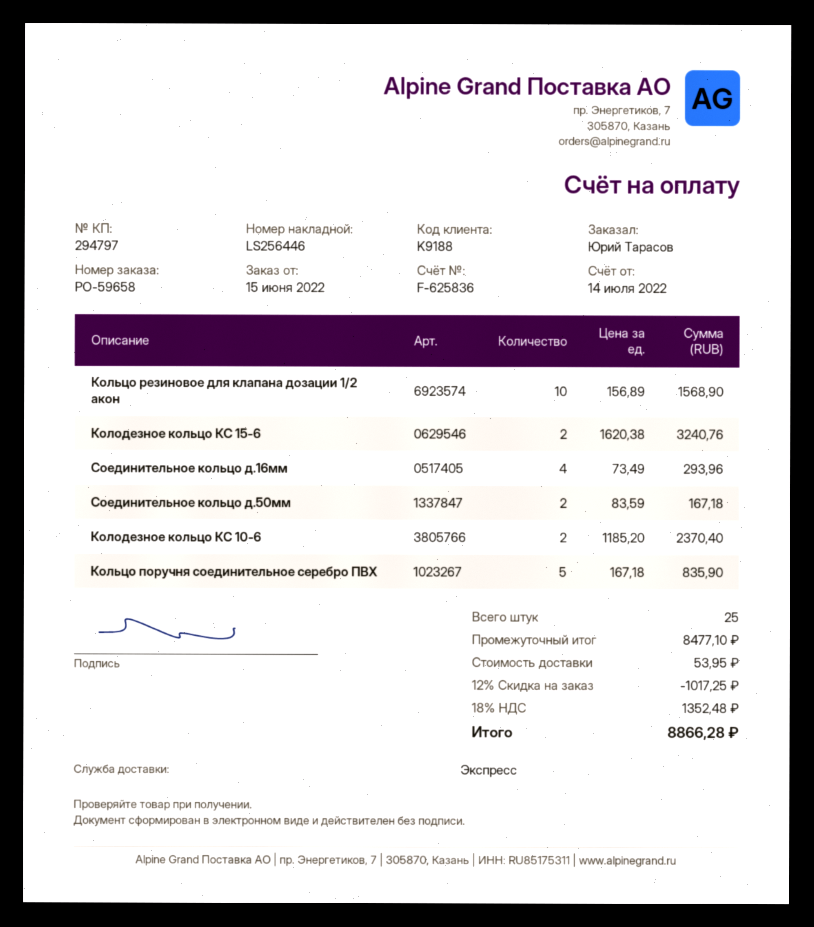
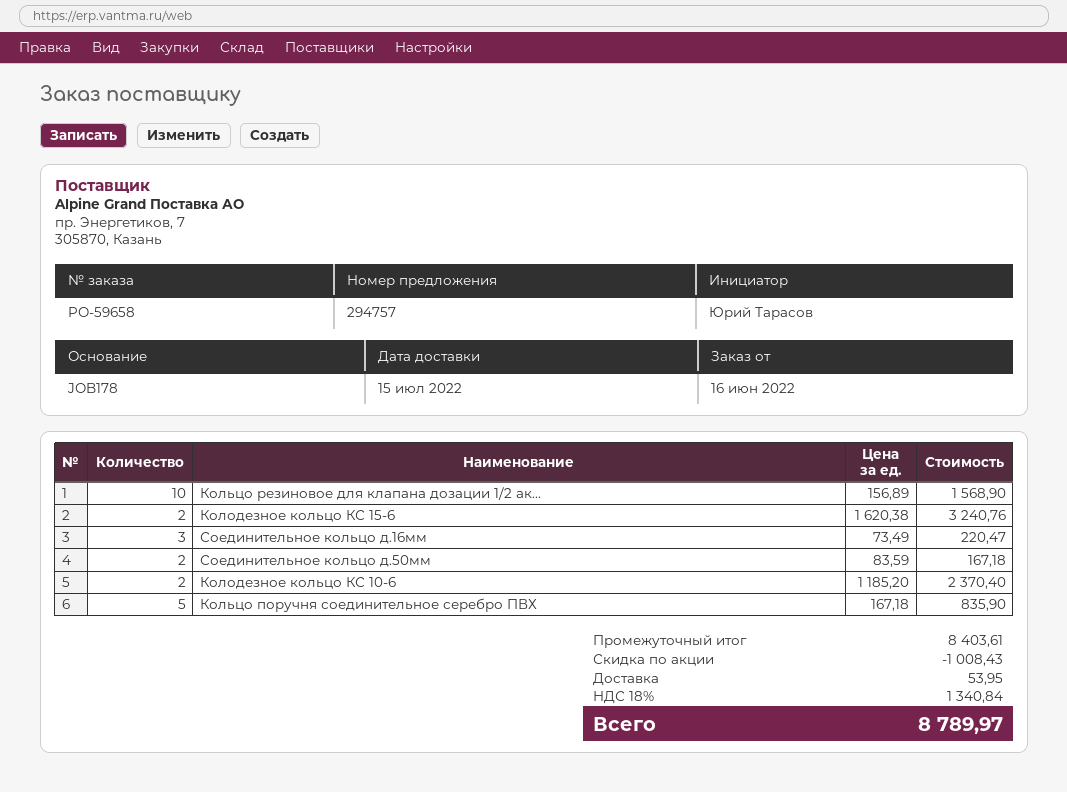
quote number: 294797 -> 294757
order date: 2022-06-15 -> 2022-06-16
Соединительное кольцо д.16мм: 4 x 73.49 = 293.96 -> 3 x 73.49 = 220.47
subtotal: 8477.10 -> 8403.61
discount: 1017.25 -> 1008.43
tax: 18% = 1352.48 -> 18% = 1340.84
total: 8866.28 -> 8789.97

